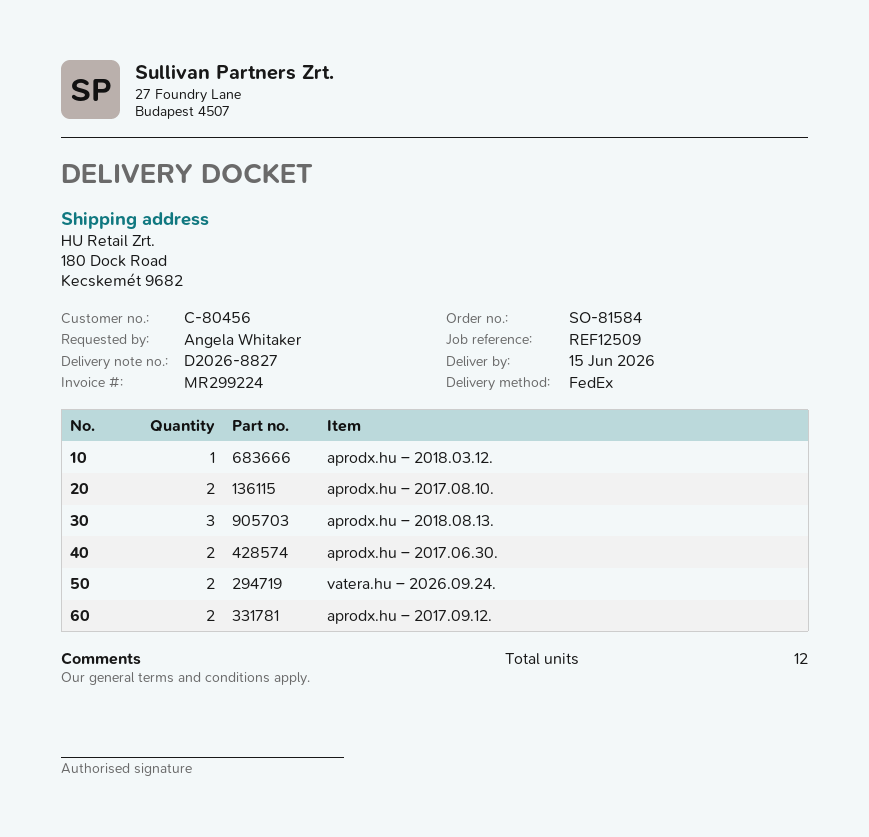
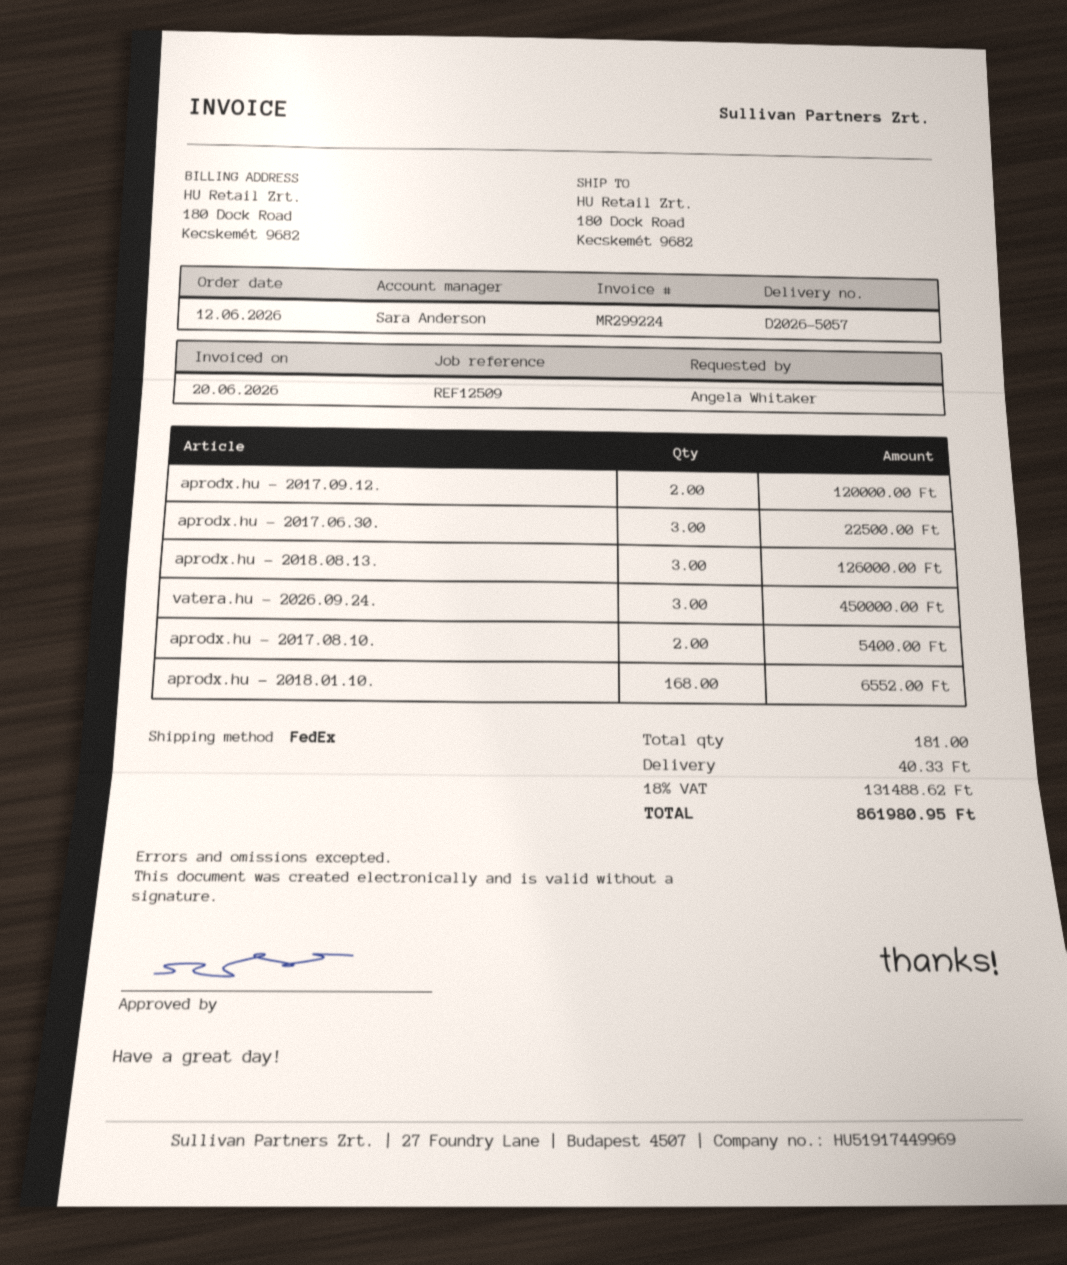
delivery note number: D2026-8827 -> D2026-5057
aprodx.hu – 2018.03.12.: 1 -> none
aprodx.hu – 2017.06.30.: 2 -> 3
vatera.hu – 2026.09.24.: 2 -> 3
aprodx.hu – 2018.01.10.: none -> 168
total quantity: 12 -> 181

